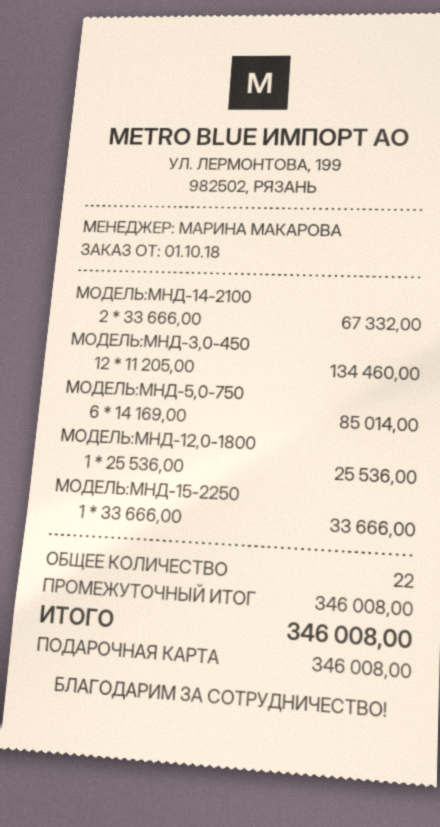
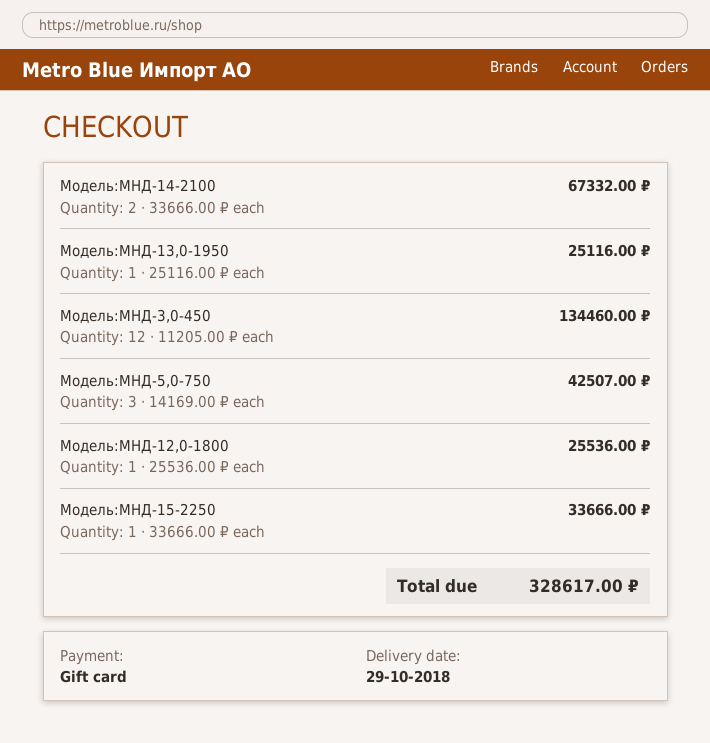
МОДЕЛЬ:МНД-5,0-750: 6 x 14169.00 = 85014.00 -> 3 x 14169.00 = 42507.00
Модель:МНД-13,0-1950: none -> 1 x 25116.00 = 25116.00
total: 346008.00 -> 328617.00

